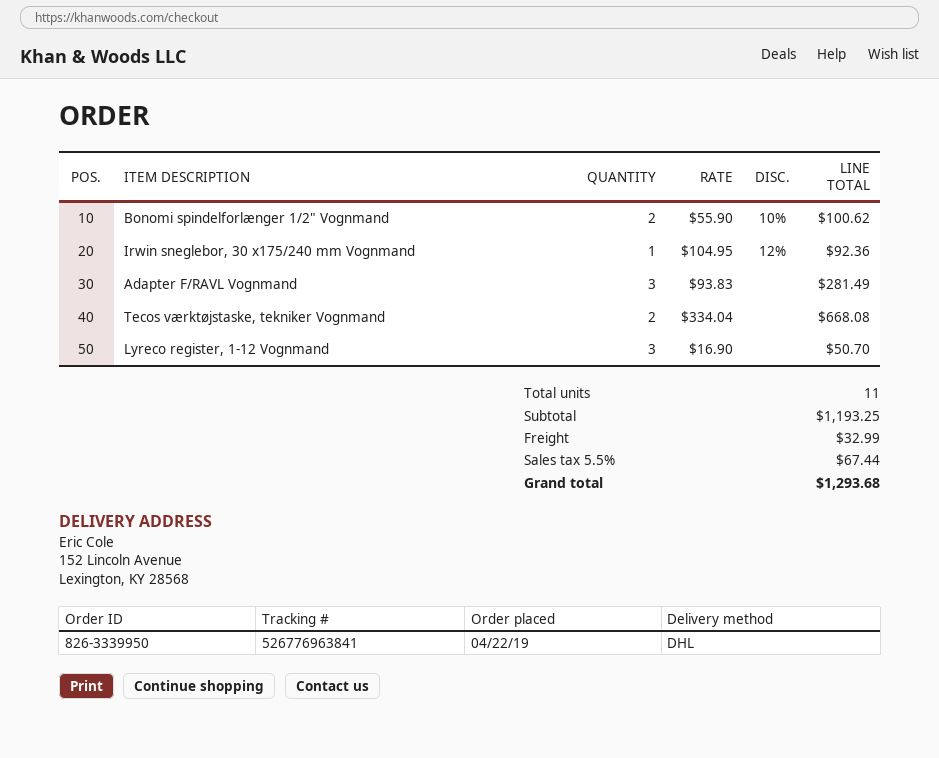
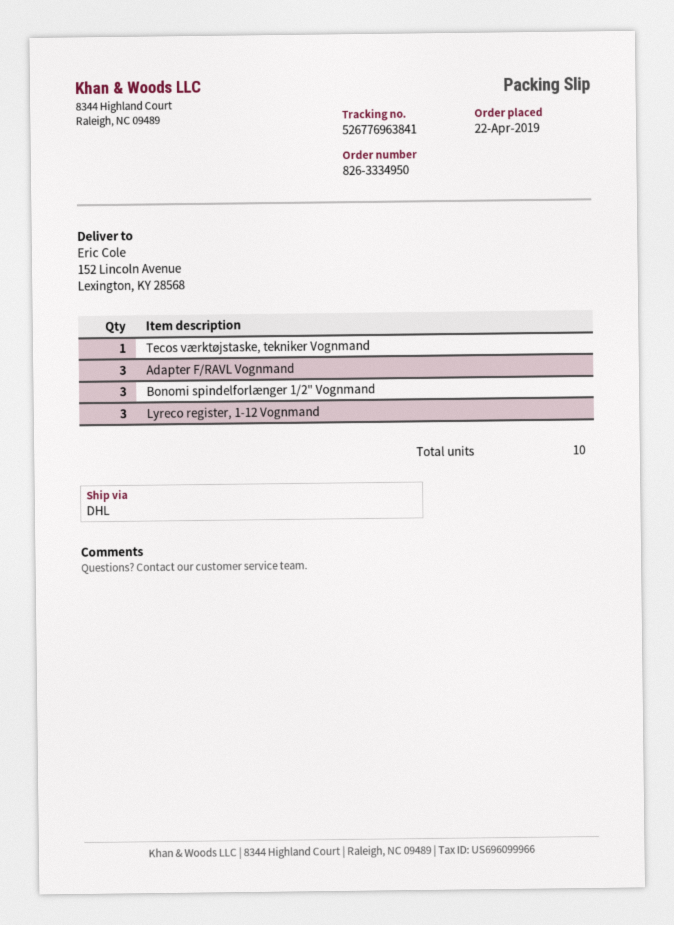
order number: 826-3339950 -> 826-3334950
Bonomi spindelforlænger 1/2" Vognmand: 2 -> 3
Irwin sneglebor, 30 x175/240 mm Vognmand: 1 -> none
Tecos værktøjstaske, tekniker Vognmand: 2 -> 1
total quantity: 11 -> 10

